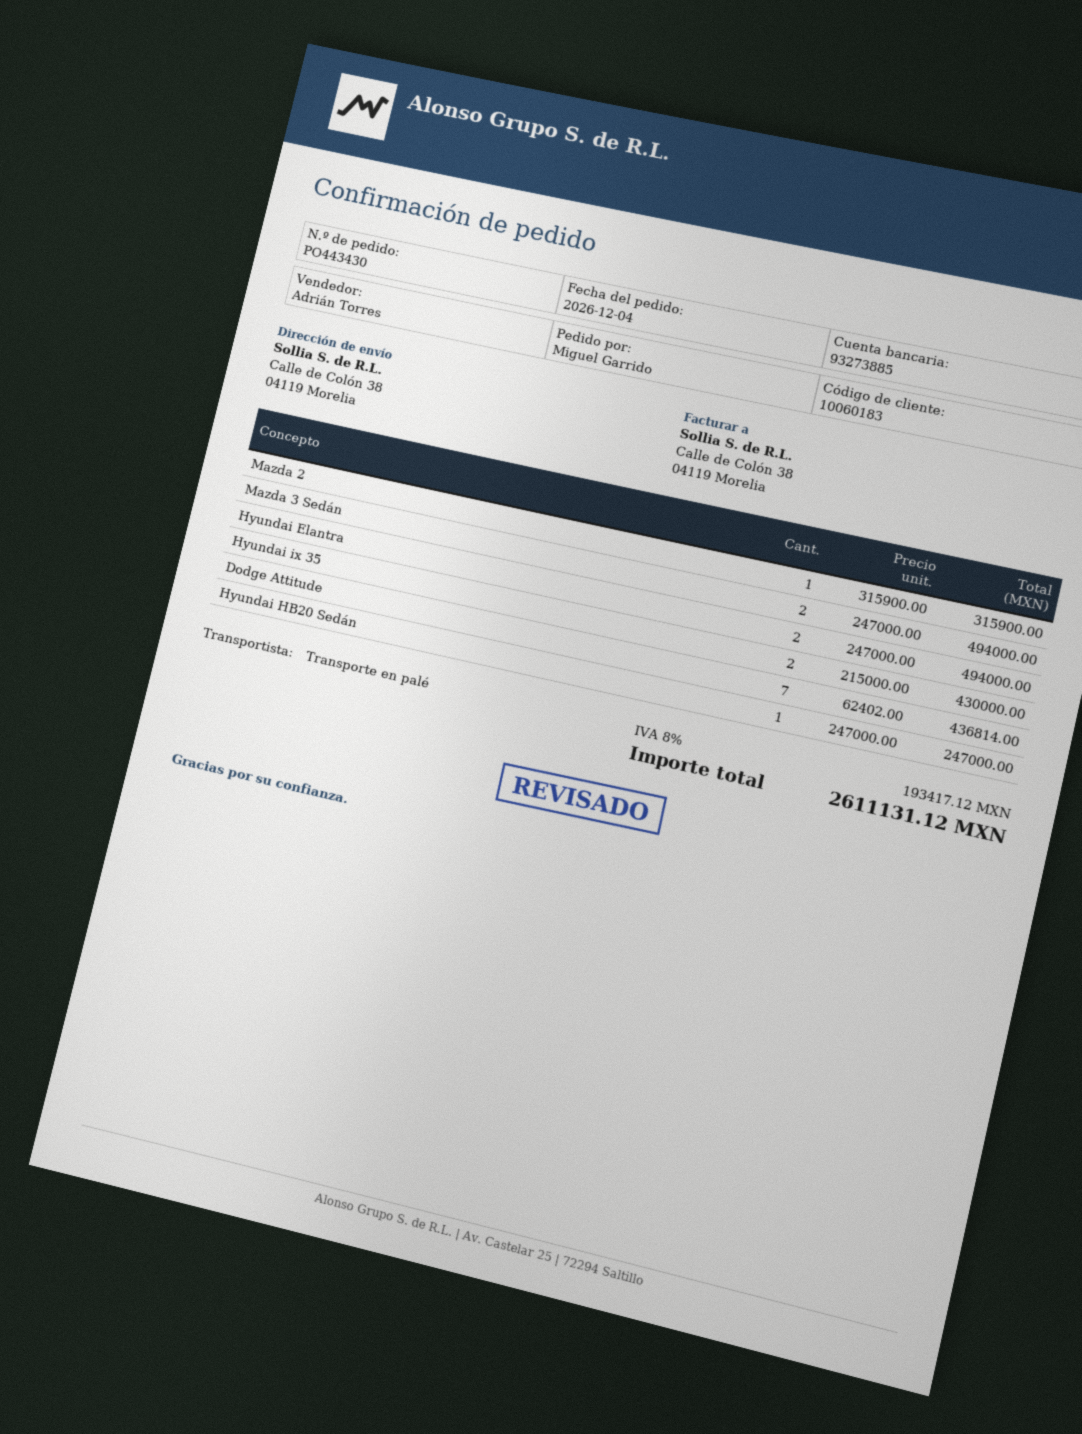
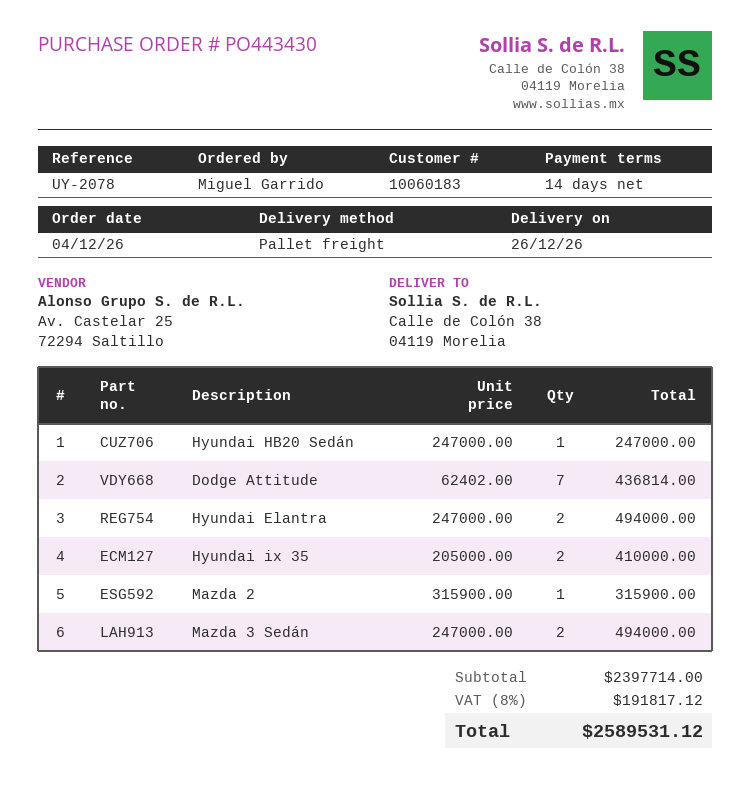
Hyundai ix 35: 2 x 215000.00 = 430000.00 -> 2 x 205000.00 = 410000.00
tax: 8% = 193417.12 -> 8% = 191817.12
total: 2611131.12 -> 2589531.12

